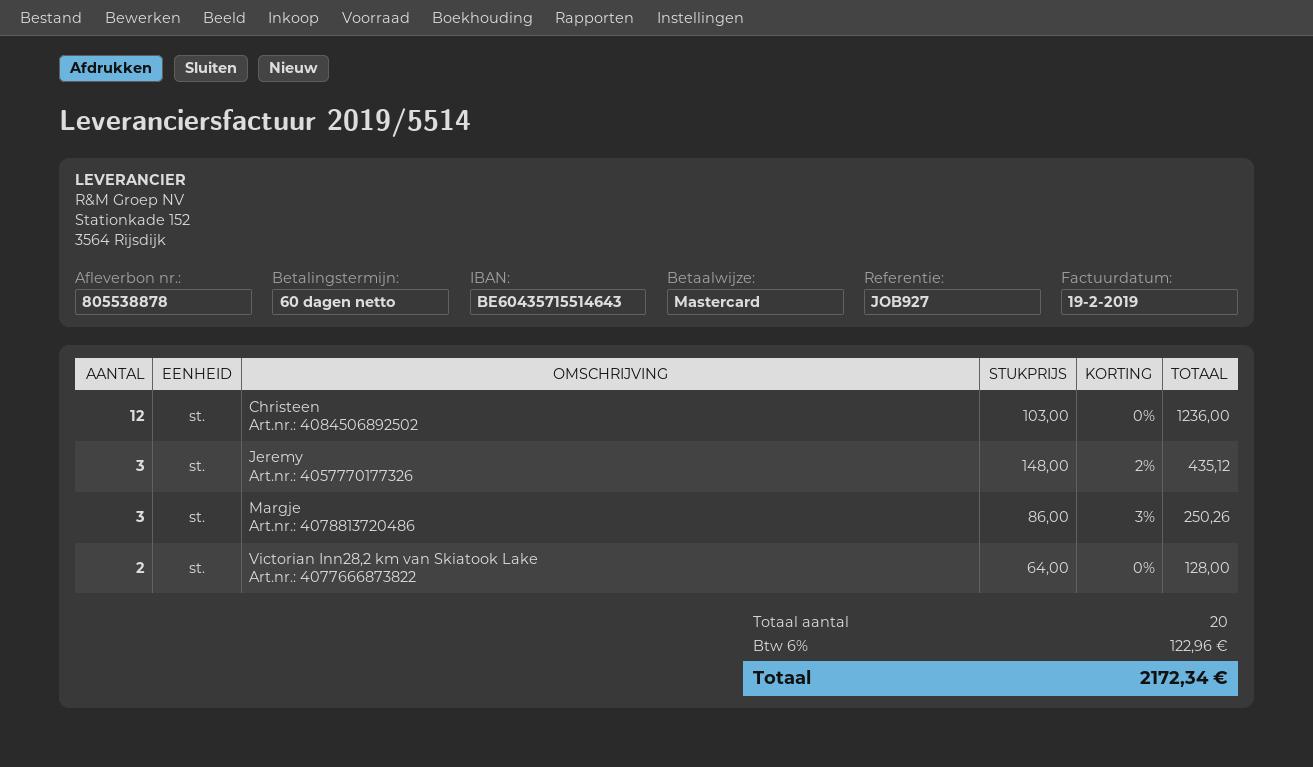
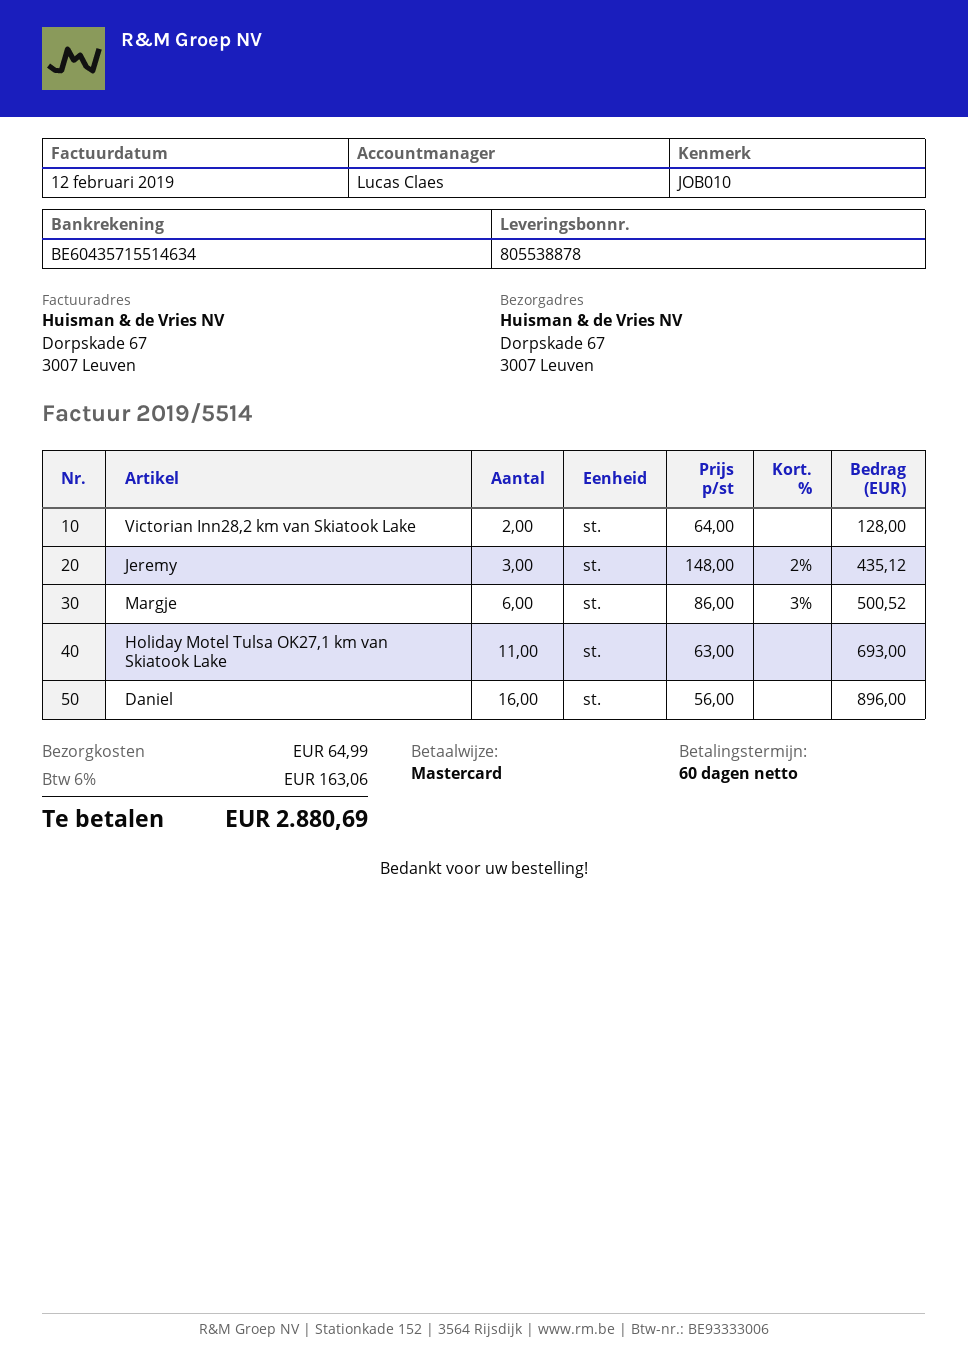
invoice date: 2019-02-19 -> 2019-02-12
reference: JOB927 -> JOB010
bank account: BE60435715514643 -> BE60435715514634
Christeen: 12 x 103.00 = 1236.00 -> none
Margje: 3 x 86.00 - 3% = 250.26 -> 6 x 86.00 - 3% = 500.52
Holiday Motel Tulsa OK27,1 km van Skiatook Lake: none -> 11 x 63.00 = 693.00
Daniel: none -> 16 x 56.00 = 896.00
shipping: none -> 64.99
tax: 6% = 122.96 -> 6% = 163.06
total: 2172.34 -> 2880.69

